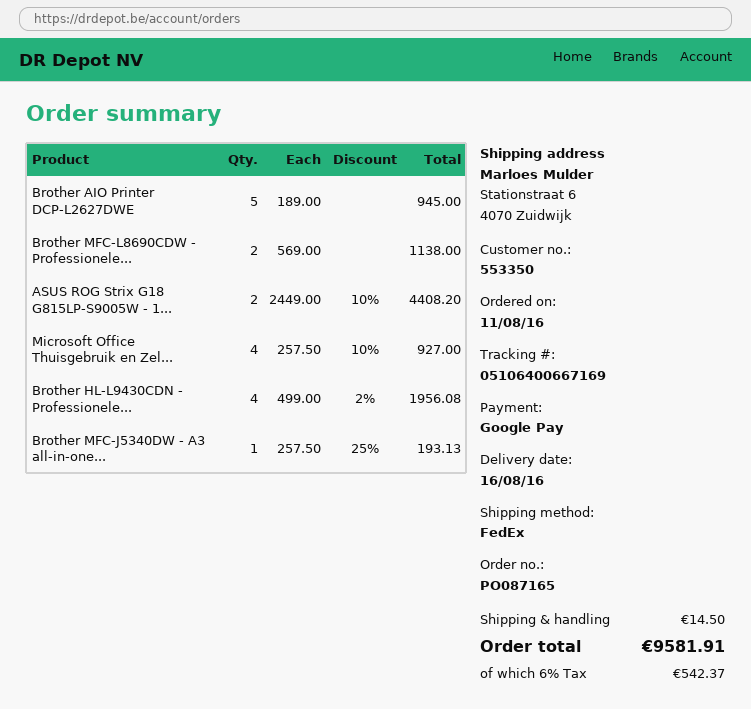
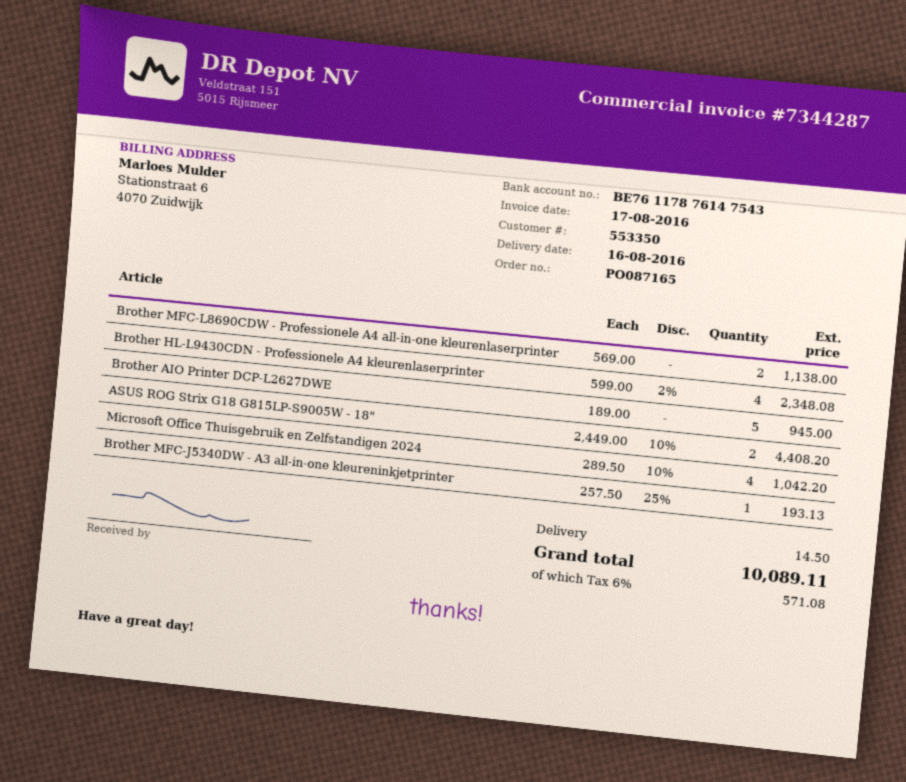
Microsoft Office Thuisgebruik en Zel...: 4 x 257.50 - 10% = 927.00 -> 4 x 289.50 - 10% = 1042.20
Brother HL-L9430CDN - Professionele...: 4 x 499.00 - 2% = 1956.08 -> 4 x 599.00 - 2% = 2348.08
tax: 6% = 542.37 -> 6% = 571.08
total: 9581.91 -> 10089.11

